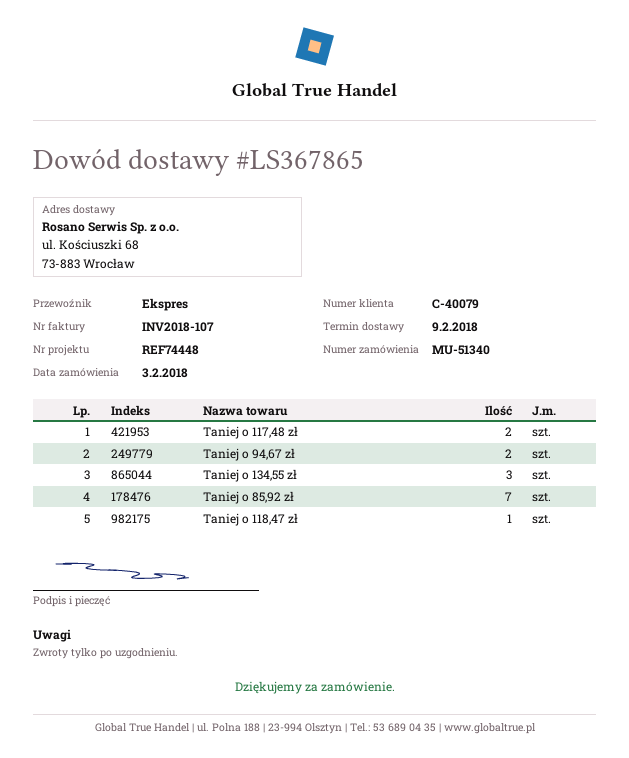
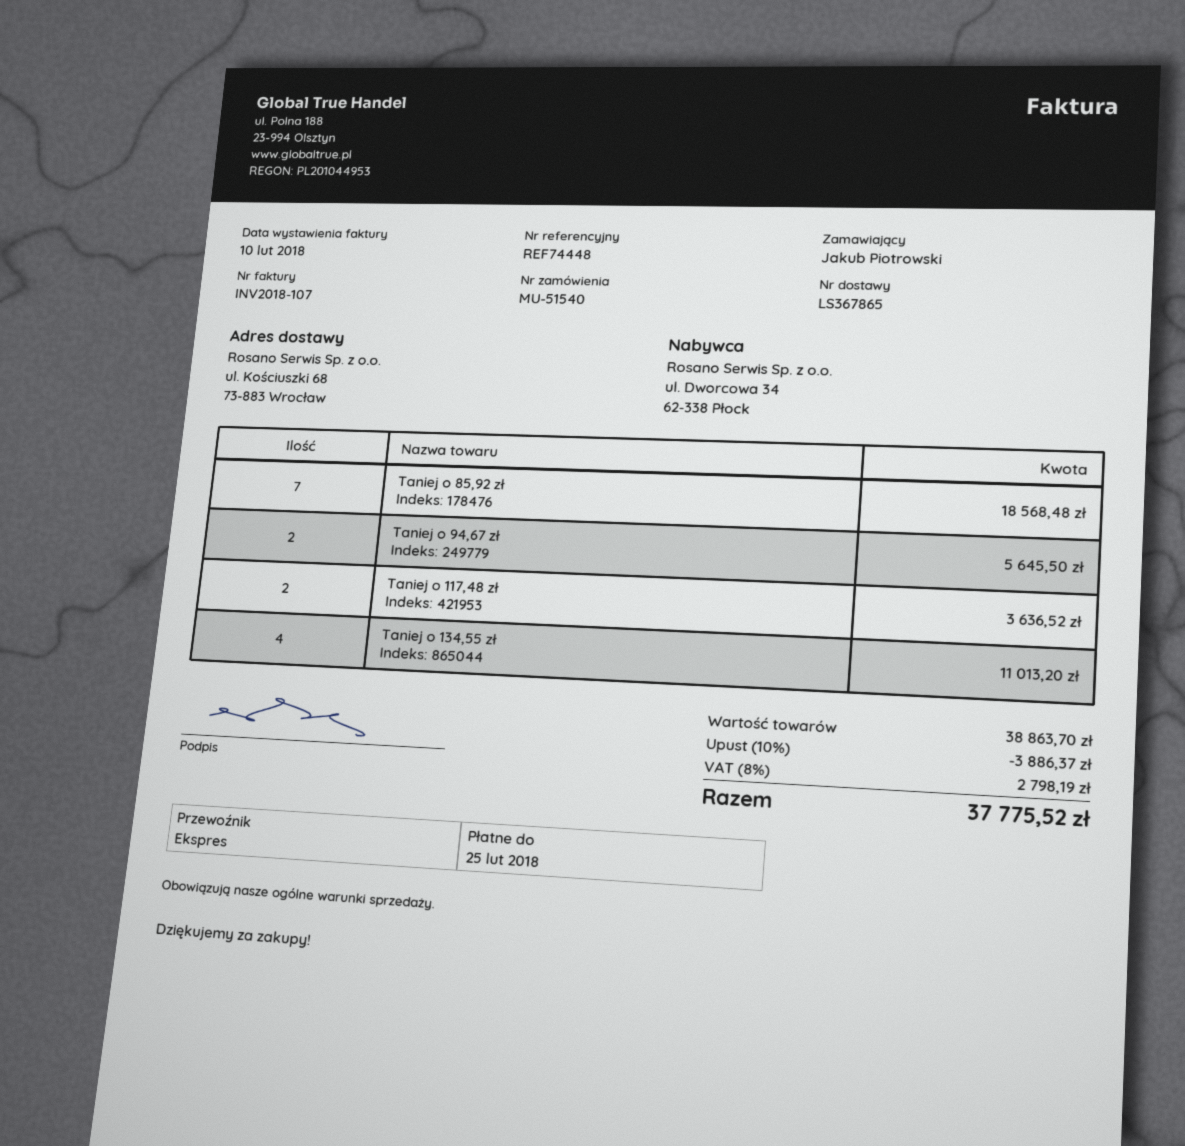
order number: MU-51340 -> MU-51540
Taniej o 134,55 zł: 3 -> 4
Taniej o 118,47 zł: 1 -> none

